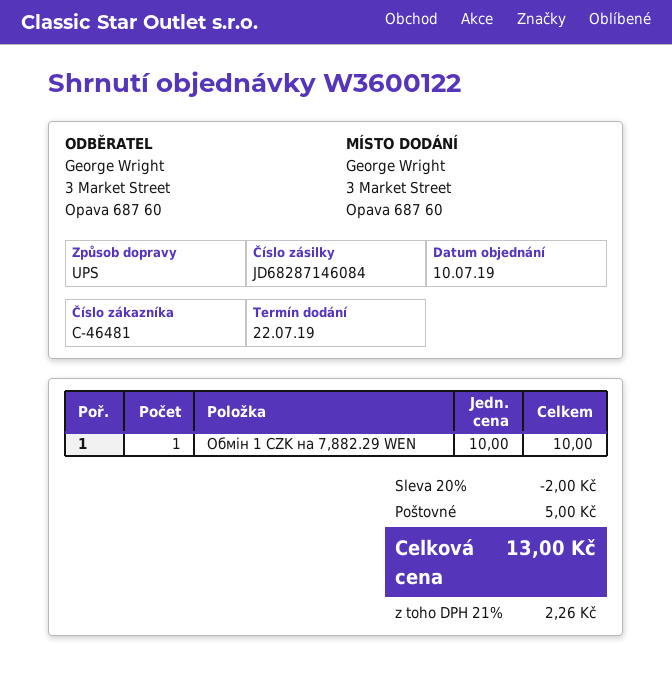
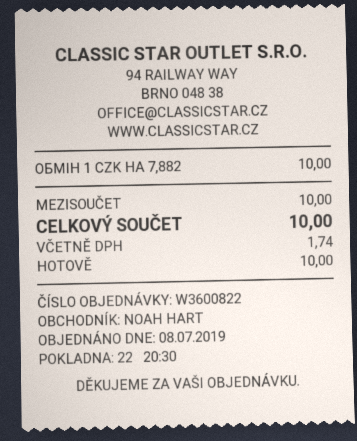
order number: W3600122 -> W3600822
order date: 2019-07-10 -> 2019-07-08
discount: 20% = 2.00 -> none
shipping: 5.00 -> none
tax: 2.26 -> 1.74
total: 13.00 -> 10.00

